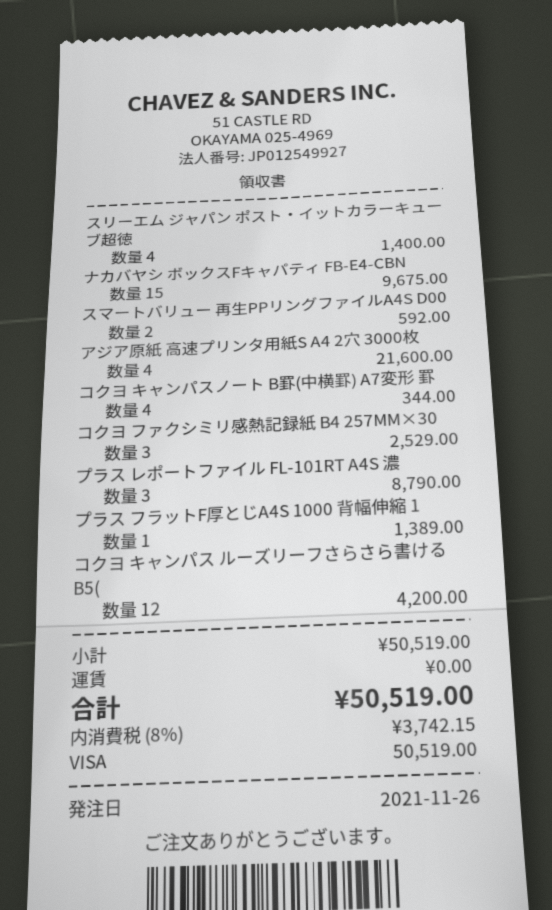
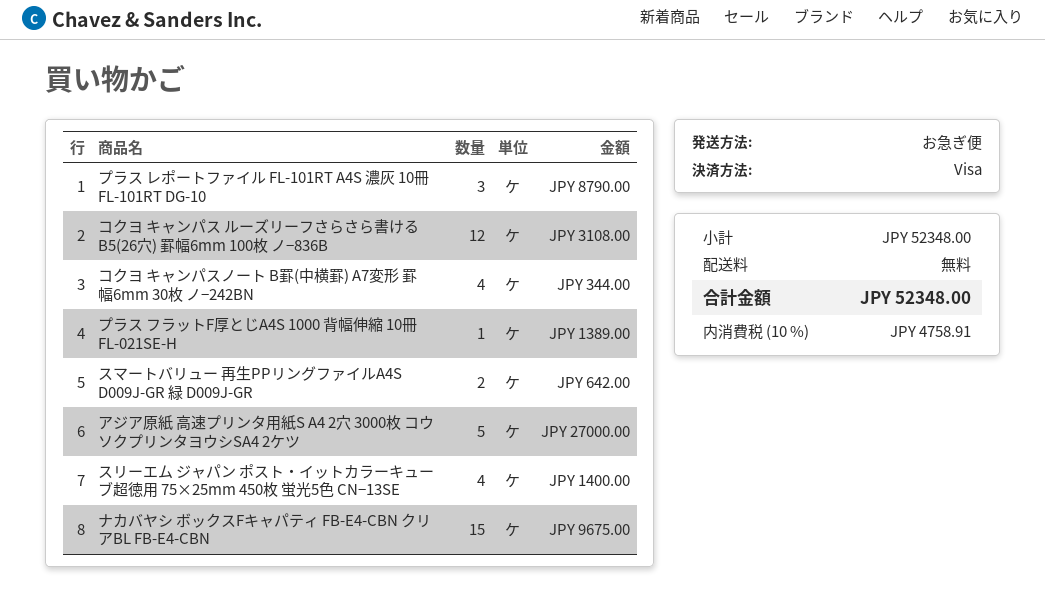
スマートバリュー 再生PPリングファイルA4S D00: 2 for 592.00 -> 2 for 642.00
アジア原紙 高速プリンタ用紙S A4 2穴 3000枚: 4 for 21600.00 -> 5 for 27000.00
コクヨ ファクシミリ感熱記録紙 B4 257MM×30: 3 for 2529.00 -> none
コクヨ キャンパス ルーズリーフさらさら書ける B5(: 12 for 4200.00 -> 12 for 3108.00
subtotal: 50519.00 -> 52348.00
tax: 8% = 3742.15 -> 10% = 4758.91
total: 50519.00 -> 52348.00

